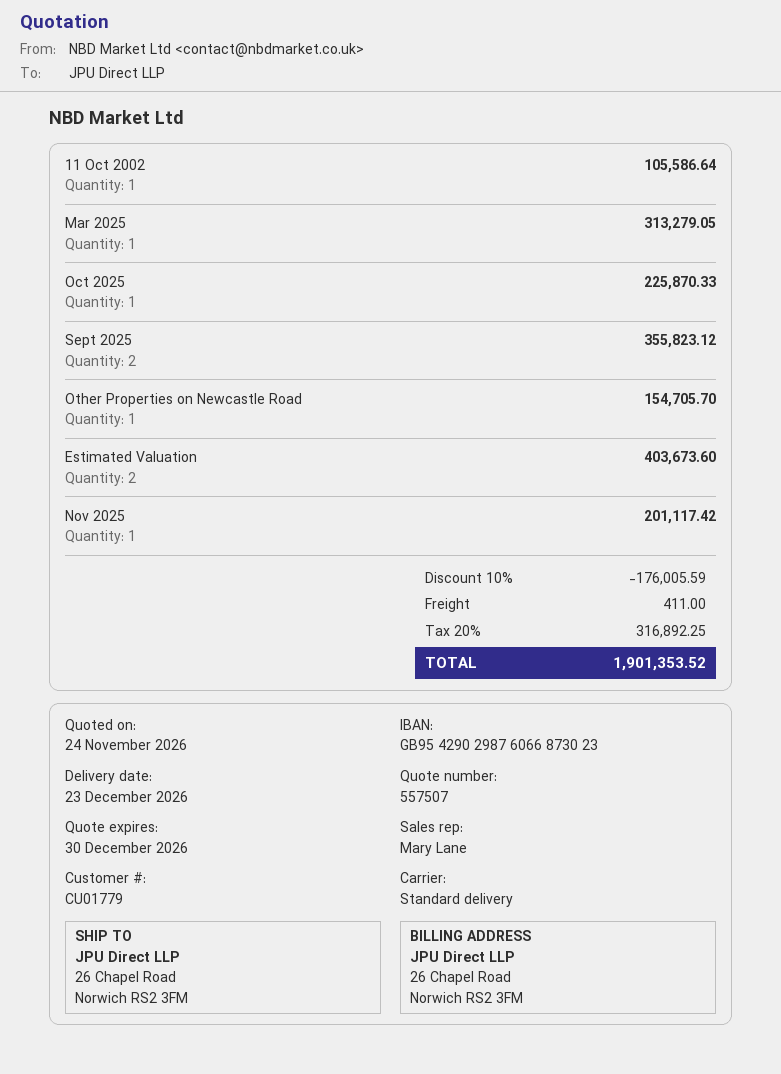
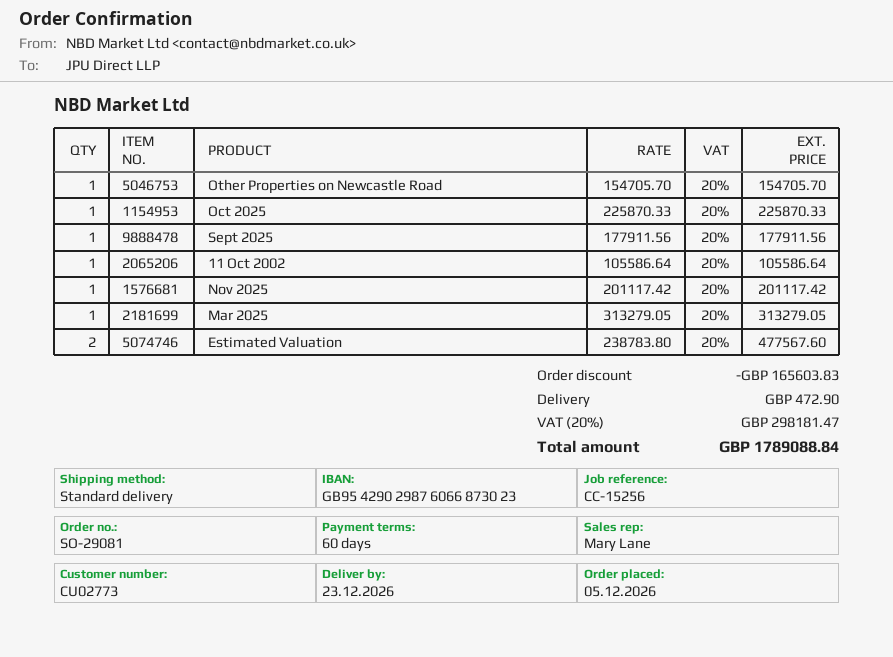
customer number: CU01779 -> CU02773
Sept 2025: 2 for 355823.12 -> 1 for 177911.56
Estimated Valuation: 2 for 403673.60 -> 2 for 477567.60
discount: 176005.59 -> 165603.83
shipping: 411.00 -> 472.90
tax: 20% = 316892.25 -> 20% = 298181.47
total: 1901353.52 -> 1789088.84

